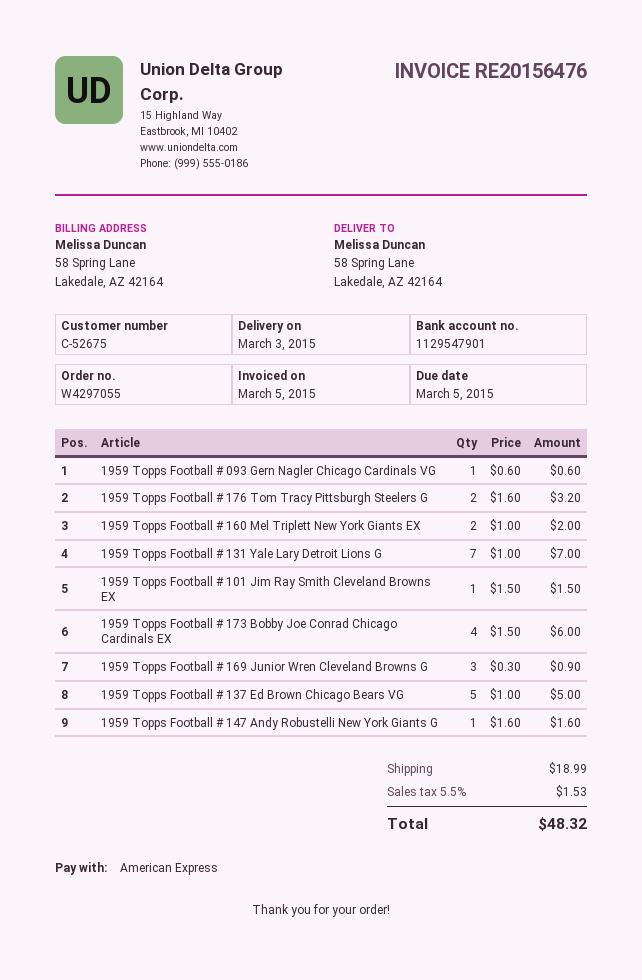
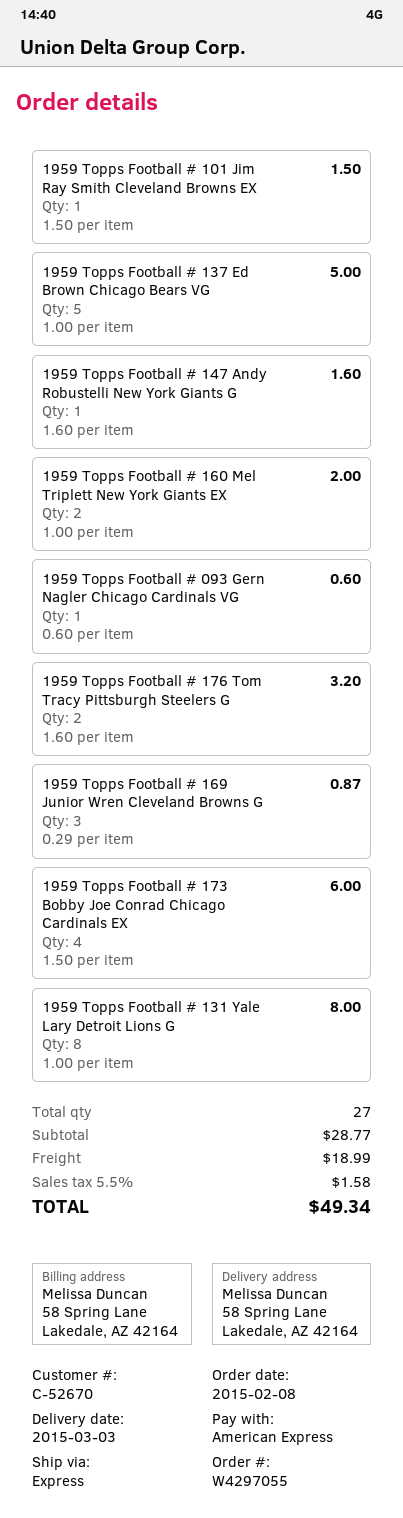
customer number: C-52675 -> C-52670
1959 Topps Football # 131 Yale Lary Detroit Lions G: 7 x 1.00 = 7.00 -> 8 x 1.00 = 8.00
1959 Topps Football # 169 Junior Wren Cleveland Browns G: 3 x 0.30 = 0.90 -> 3 x 0.29 = 0.87
tax: 5.5% = 1.53 -> 5.5% = 1.58
total: 48.32 -> 49.34

